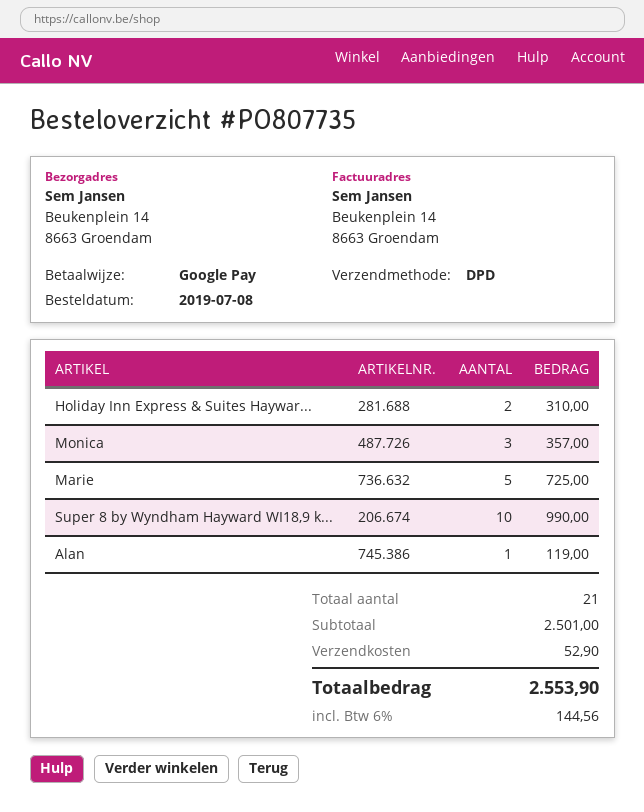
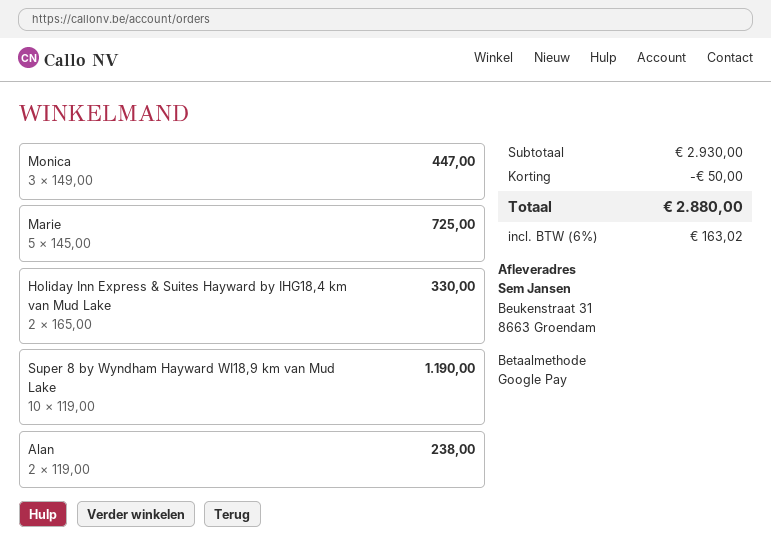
ship to: Beukenplein 14, 8663 Groendam -> Beukenstraat 31, 8663 Groendam
Holiday Inn Express & Suites Haywar...: 2 for 310.00 -> 2 for 330.00
Monica: 3 for 357.00 -> 3 for 447.00
Super 8 by Wyndham Hayward WI18,9 k...: 10 for 990.00 -> 10 for 1190.00
Alan: 1 for 119.00 -> 2 for 238.00
subtotal: 2501.00 -> 2930.00
discount: none -> 50.00
shipping: 52.90 -> none
tax: 6% = 144.56 -> 6% = 163.02
total: 2553.90 -> 2880.00

